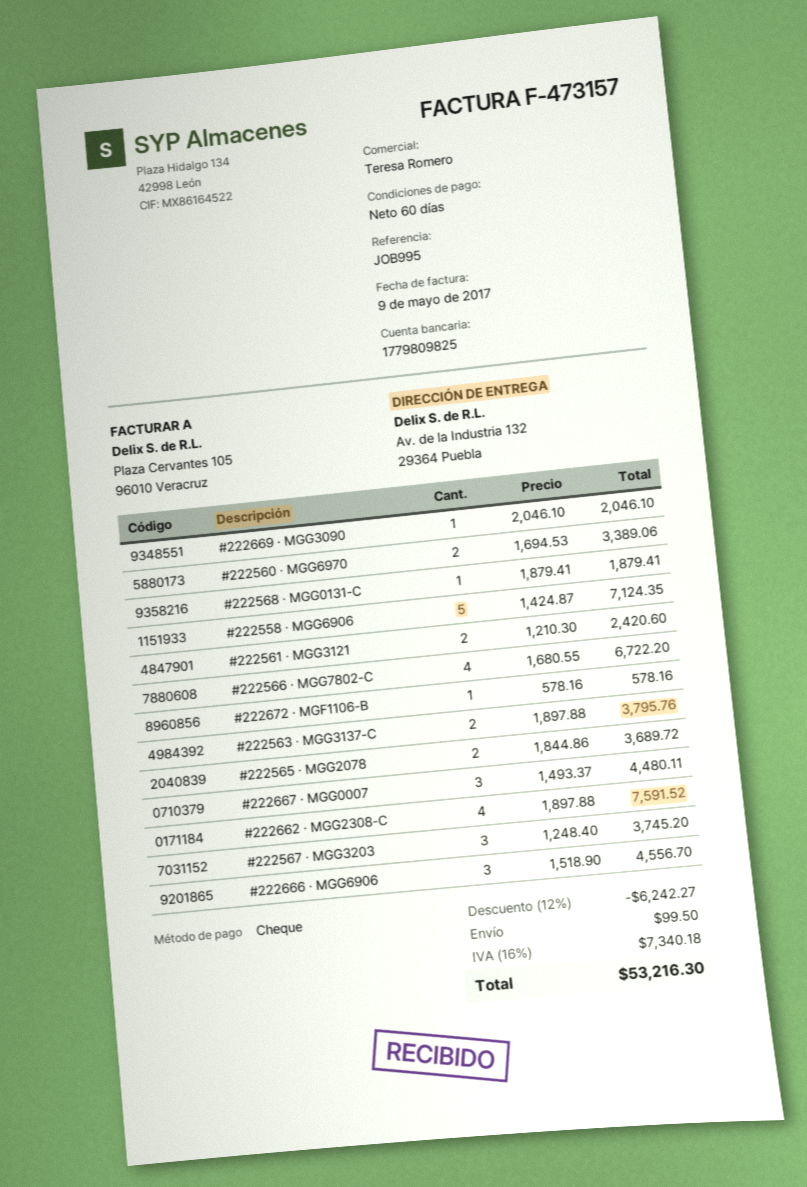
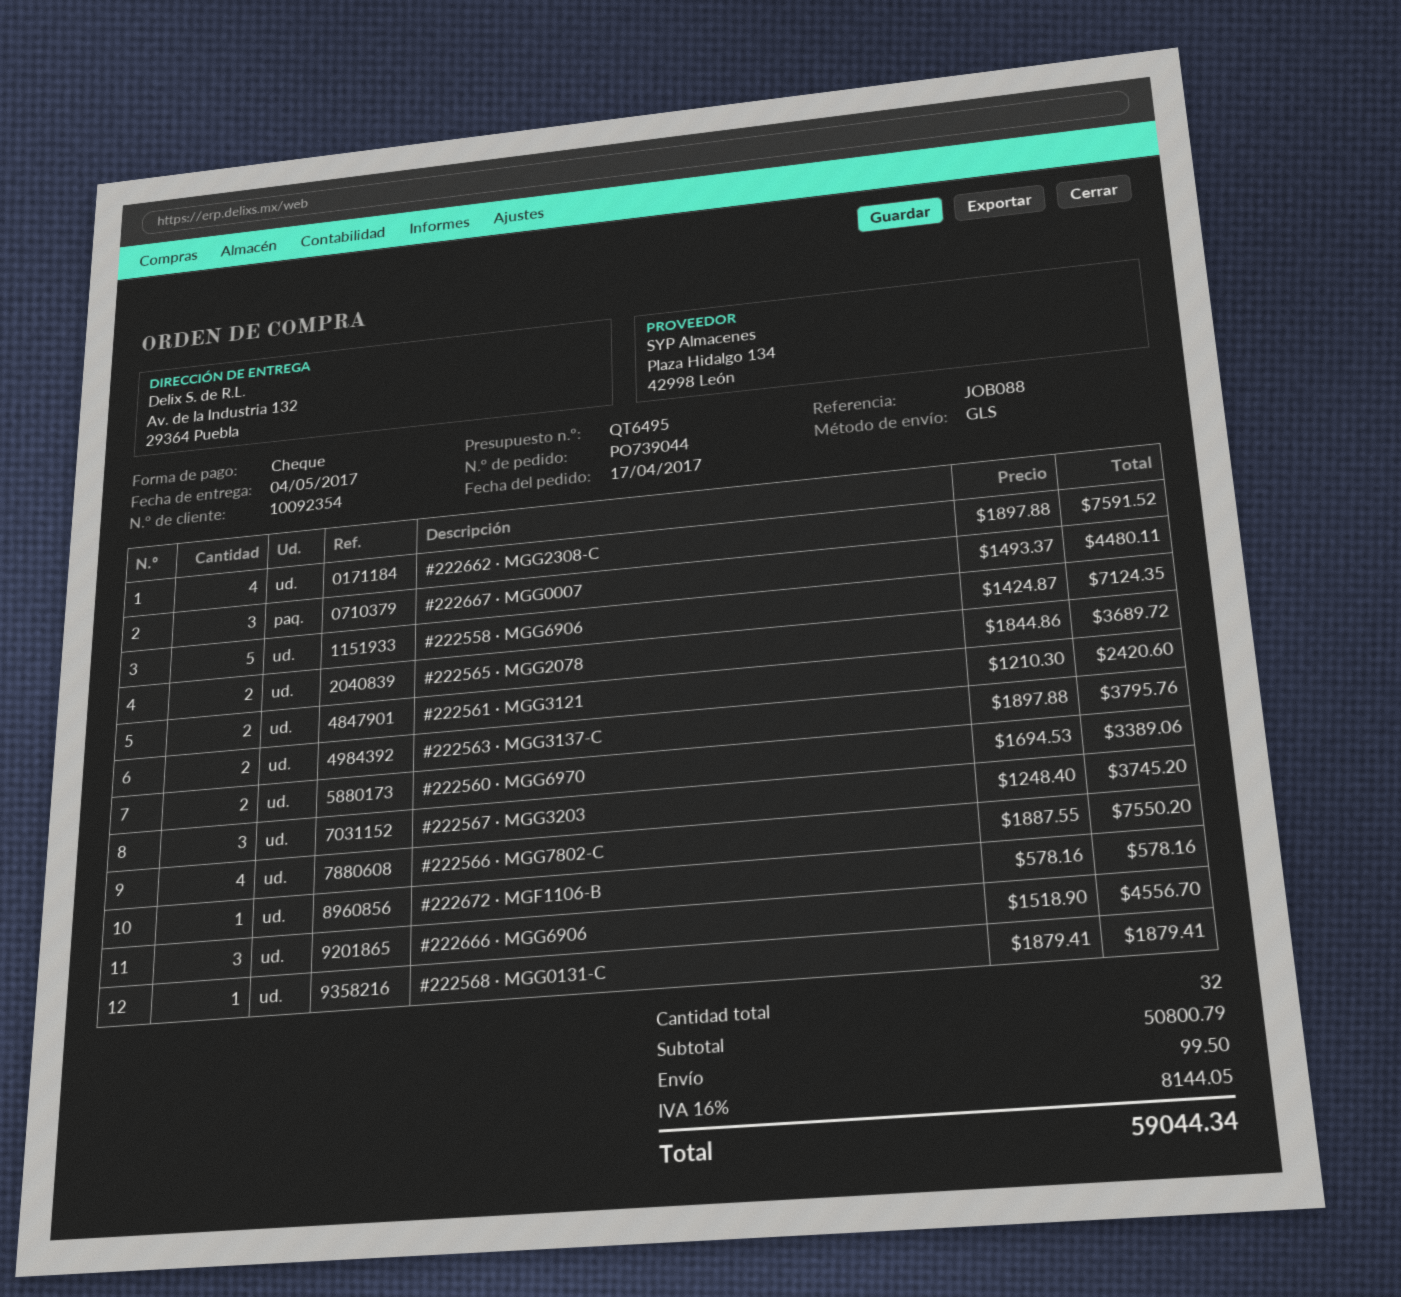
reference: JOB995 -> JOB088
#222669 · MGG3090: 1 x 2046.10 = 2046.10 -> none
#222566 · MGG7802-C: 4 x 1680.55 = 6722.20 -> 4 x 1887.55 = 7550.20
discount: 12% = 6242.27 -> none
tax: 16% = 7340.18 -> 16% = 8144.05
total: 53216.30 -> 59044.34

